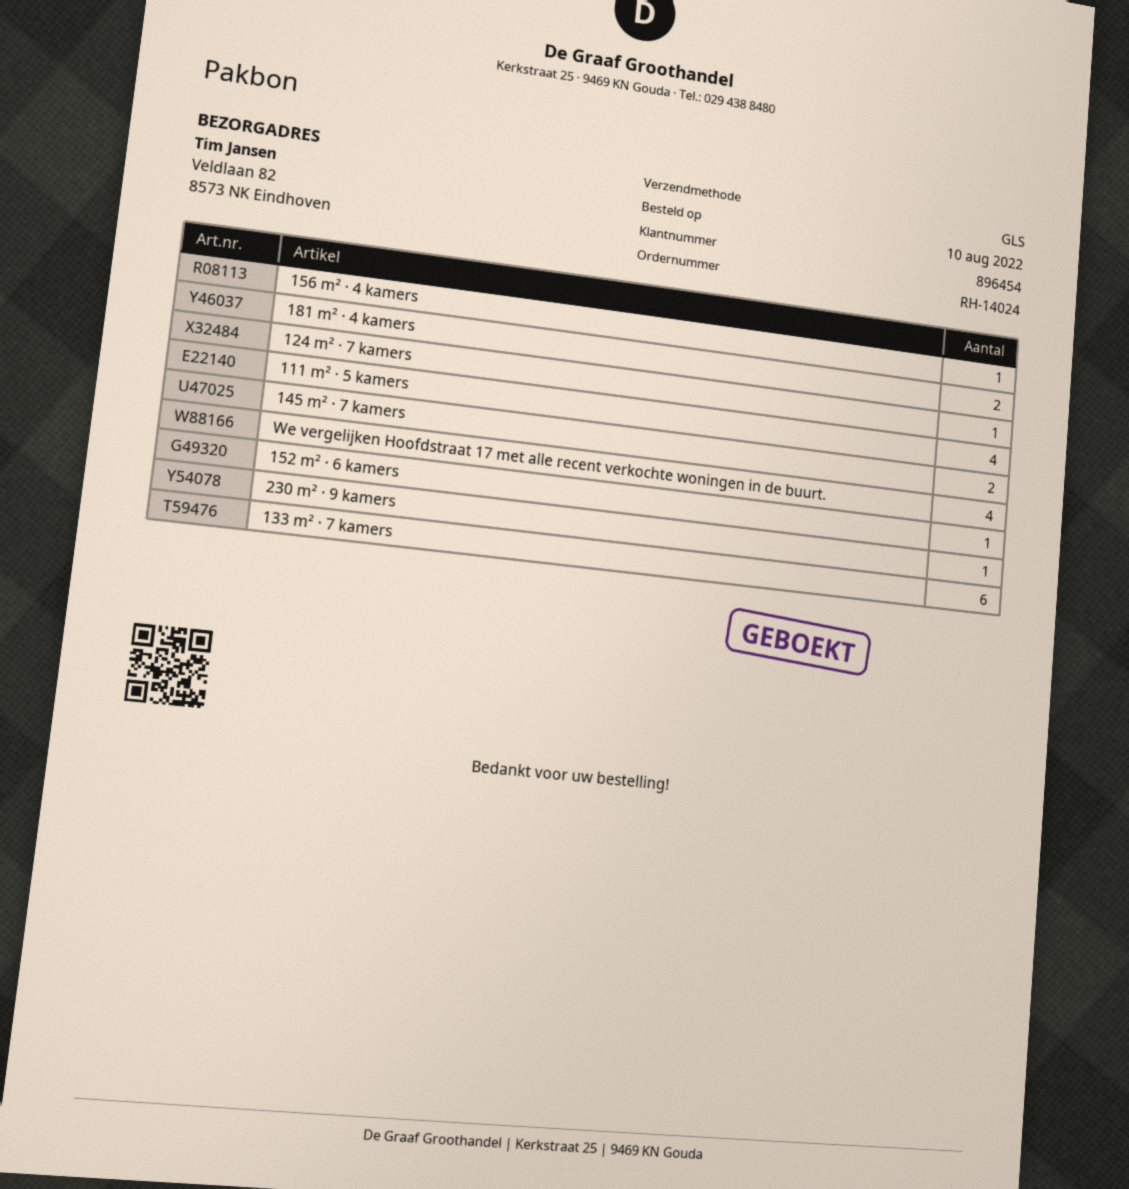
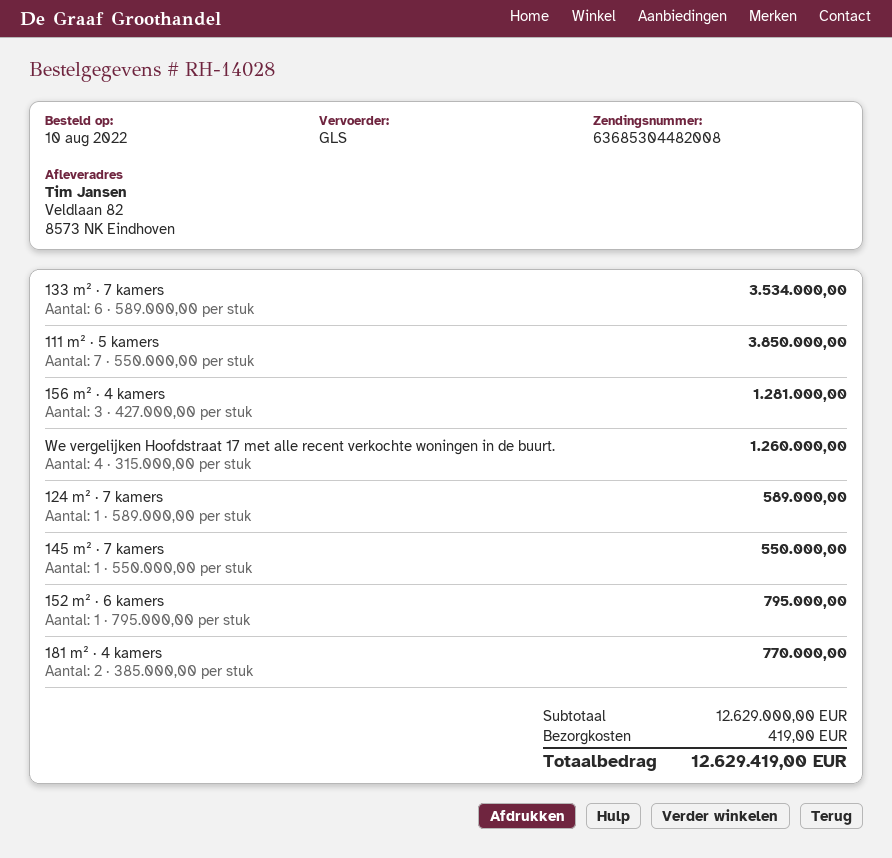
order number: RH-14024 -> RH-14028
156 m² · 4 kamers: 1 -> 3
111 m² · 5 kamers: 4 -> 7
145 m² · 7 kamers: 2 -> 1
230 m² · 9 kamers: 1 -> none

